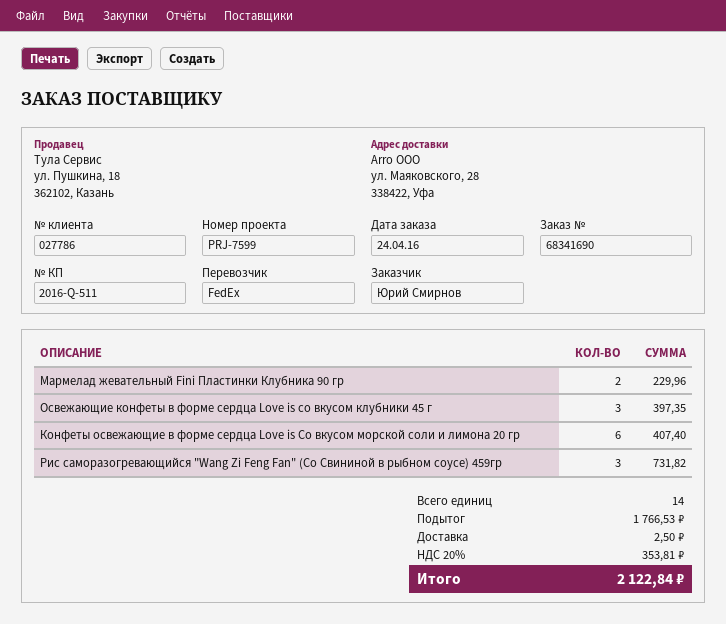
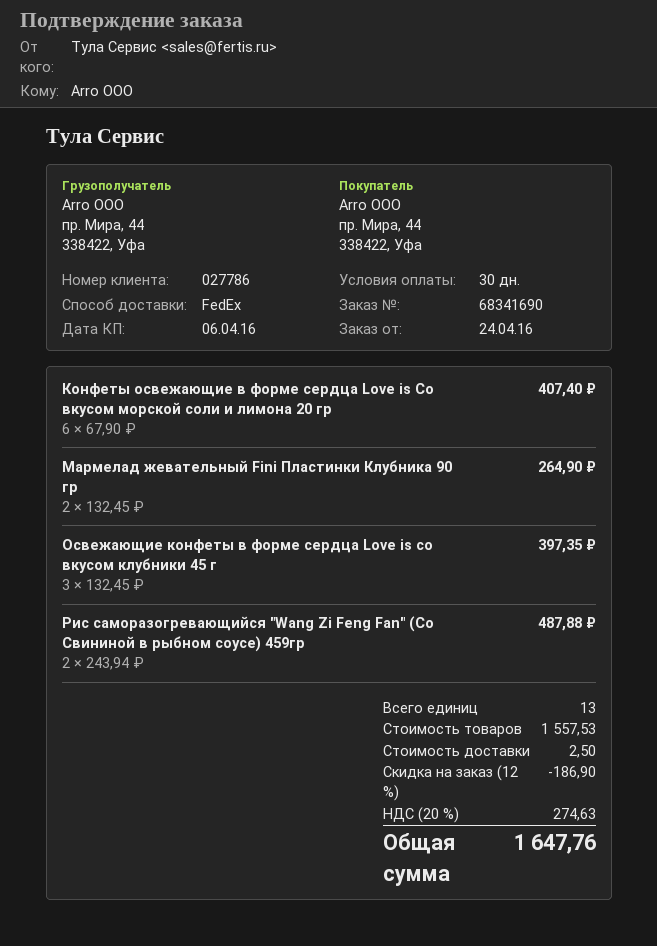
ship to: ул. Маяковского, 28, 338422, Уфа -> пр. Мира, 44, 338422, Уфа
Мармелад жевательный Fini Пластинки Клубника 90 гр: 2 for 229.96 -> 2 for 264.90
Рис саморазогревающийся "Wang Zi Feng Fan" (Со Свининой в рыбном соусе) 459гр: 3 for 731.82 -> 2 for 487.88
total quantity: 14 -> 13
subtotal: 1766.53 -> 1557.53
discount: none -> 12% = 186.90
tax: 20% = 353.81 -> 20% = 274.63
total: 2122.84 -> 1647.76

